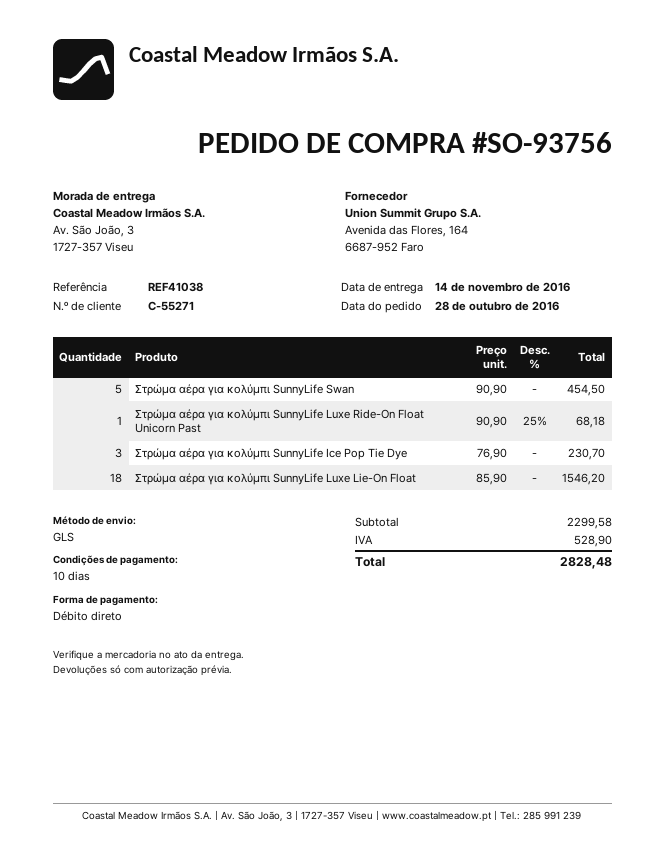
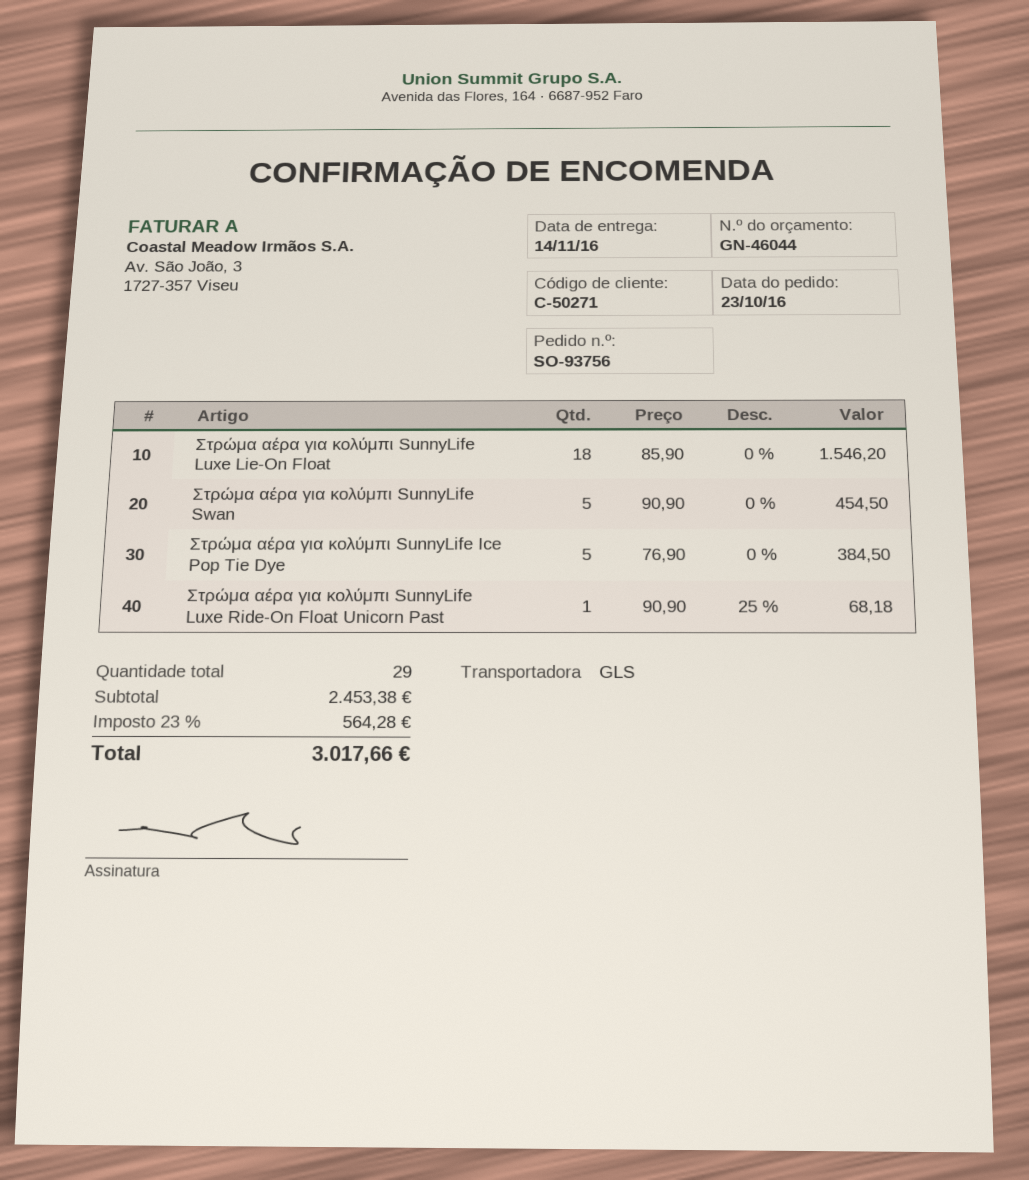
order date: 2016-10-28 -> 2016-10-23
customer number: C-55271 -> C-50271
Στρώμα αέρα για κολύμπι SunnyLife Ice Pop Tie Dye: 3 x 76.90 = 230.70 -> 5 x 76.90 = 384.50
subtotal: 2299.58 -> 2453.38
tax: 528.90 -> 564.28
total: 2828.48 -> 3017.66

